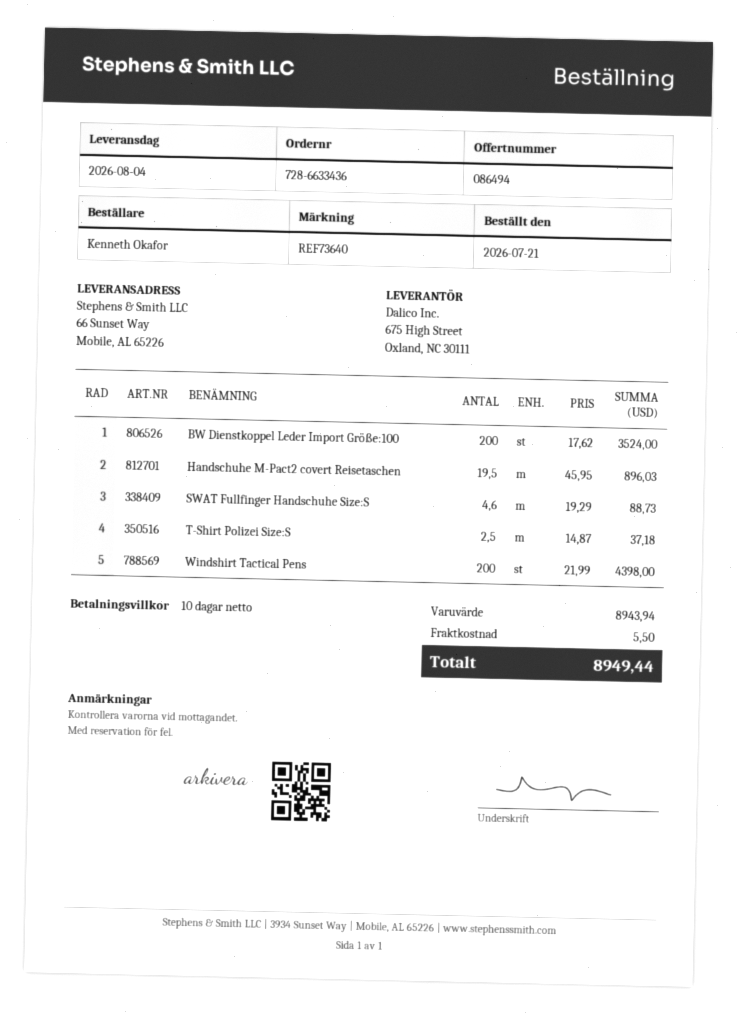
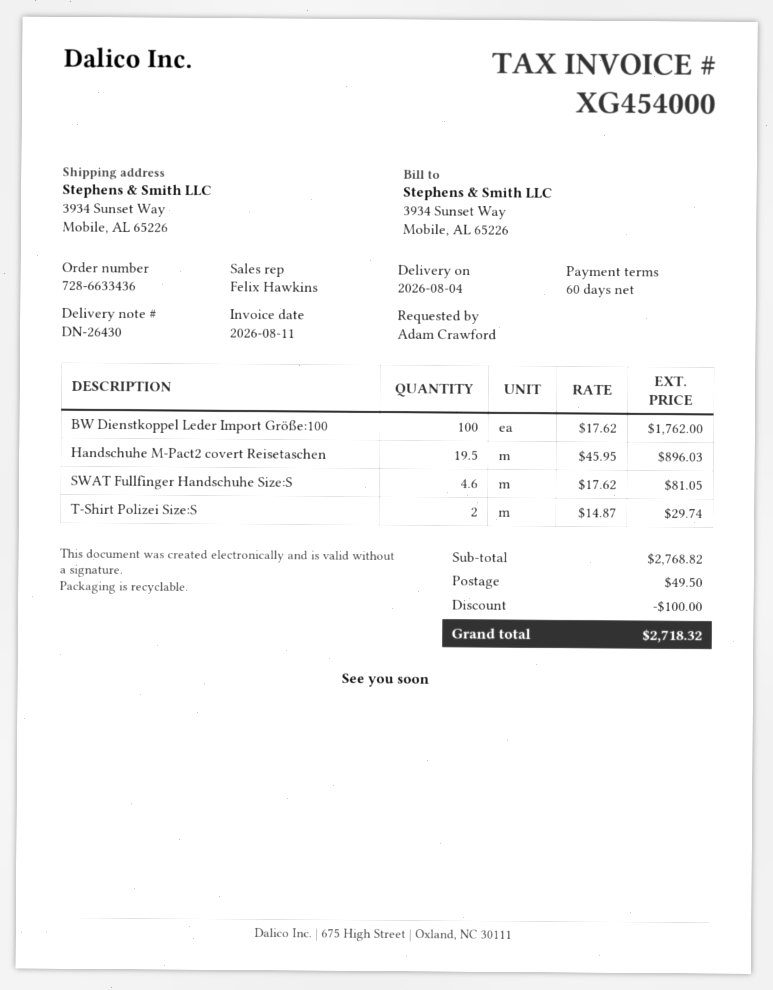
payment terms: 10 days -> 60 days
ordered by: Kenneth Okafor -> Adam Crawford
ship to: 66 Sunset Way, Mobile, AL 65226 -> 3934 Sunset Way, Mobile, AL 65226
BW Dienstkoppel Leder Import Größe:100: 200 x 17.62 = 3524.00 -> 100 x 17.62 = 1762.00
SWAT Fullfinger Handschuhe Size:S: 4.6 x 19.29 = 88.73 -> 4.6 x 17.62 = 81.05
T-Shirt Polizei Size:S: 2.5 x 14.87 = 37.18 -> 2 x 14.87 = 29.74
Windshirt Tactical Pens: 200 x 21.99 = 4398.00 -> none
subtotal: 8943.94 -> 2768.82
discount: none -> 100.00
shipping: 5.50 -> 49.50
total: 8949.44 -> 2718.32

